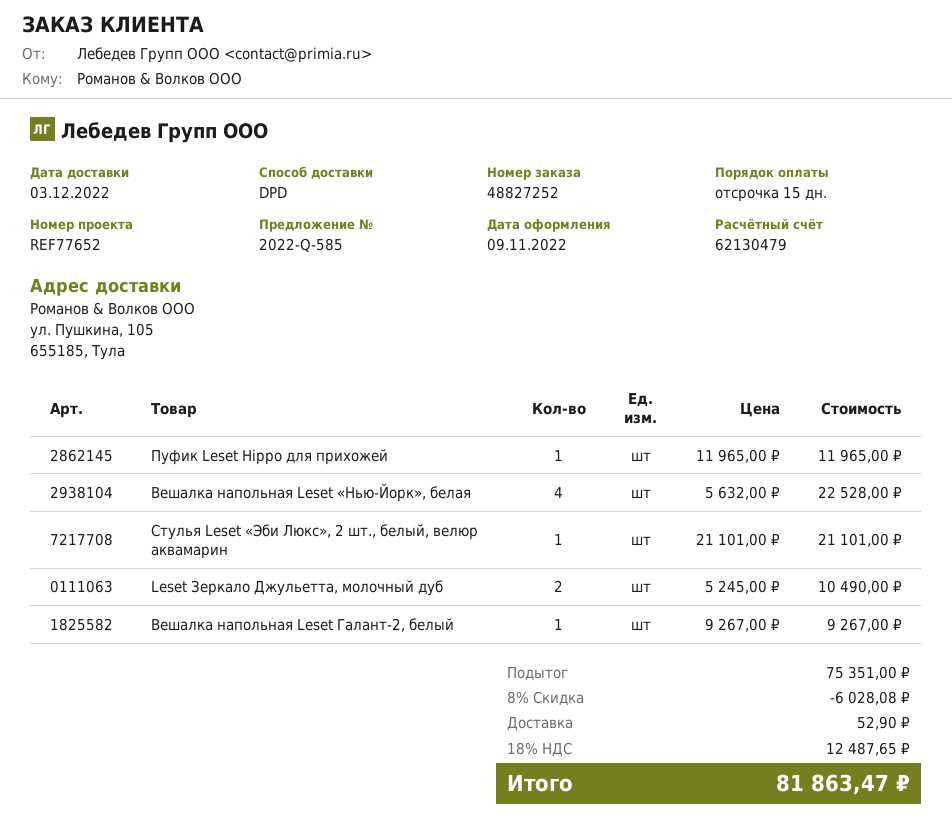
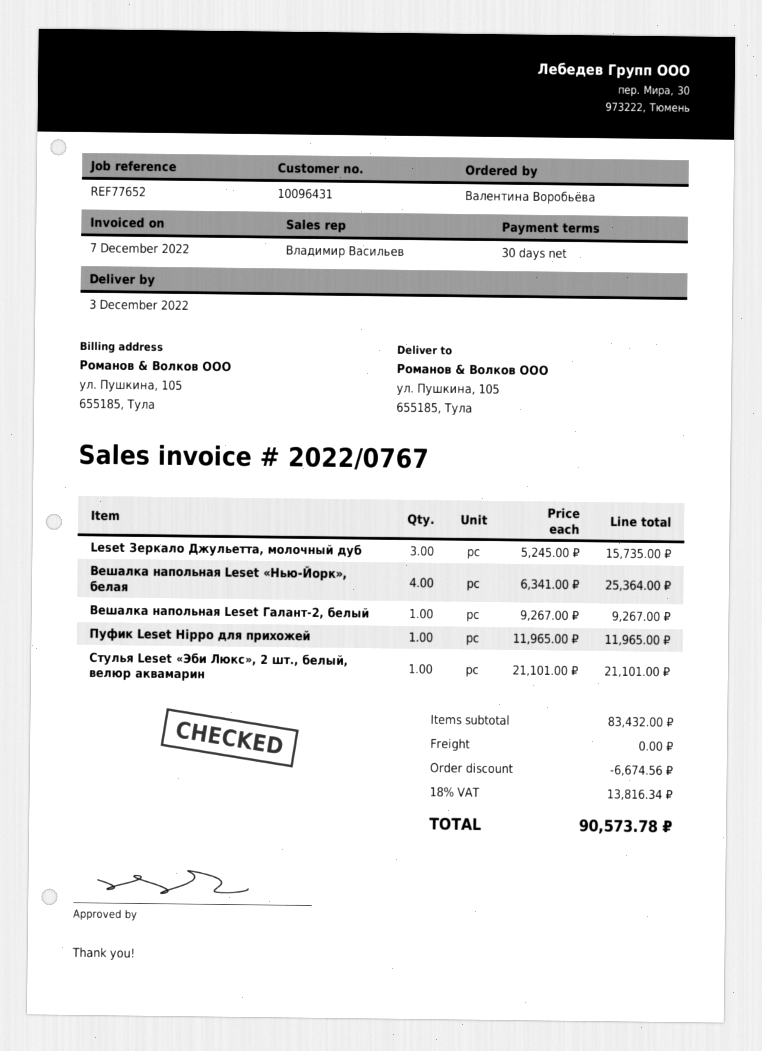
payment terms: 15 days -> 30 days
Вешалка напольная Leset «Нью-Йорк», белая: 4 x 5632.00 = 22528.00 -> 4 x 6341.00 = 25364.00
Leset Зеркало Джульетта, молочный дуб: 2 x 5245.00 = 10490.00 -> 3 x 5245.00 = 15735.00
subtotal: 75351.00 -> 83432.00
discount: 6028.08 -> 6674.56
shipping: 52.90 -> 0.00
tax: 18% = 12487.65 -> 18% = 13816.34
total: 81863.47 -> 90573.78

